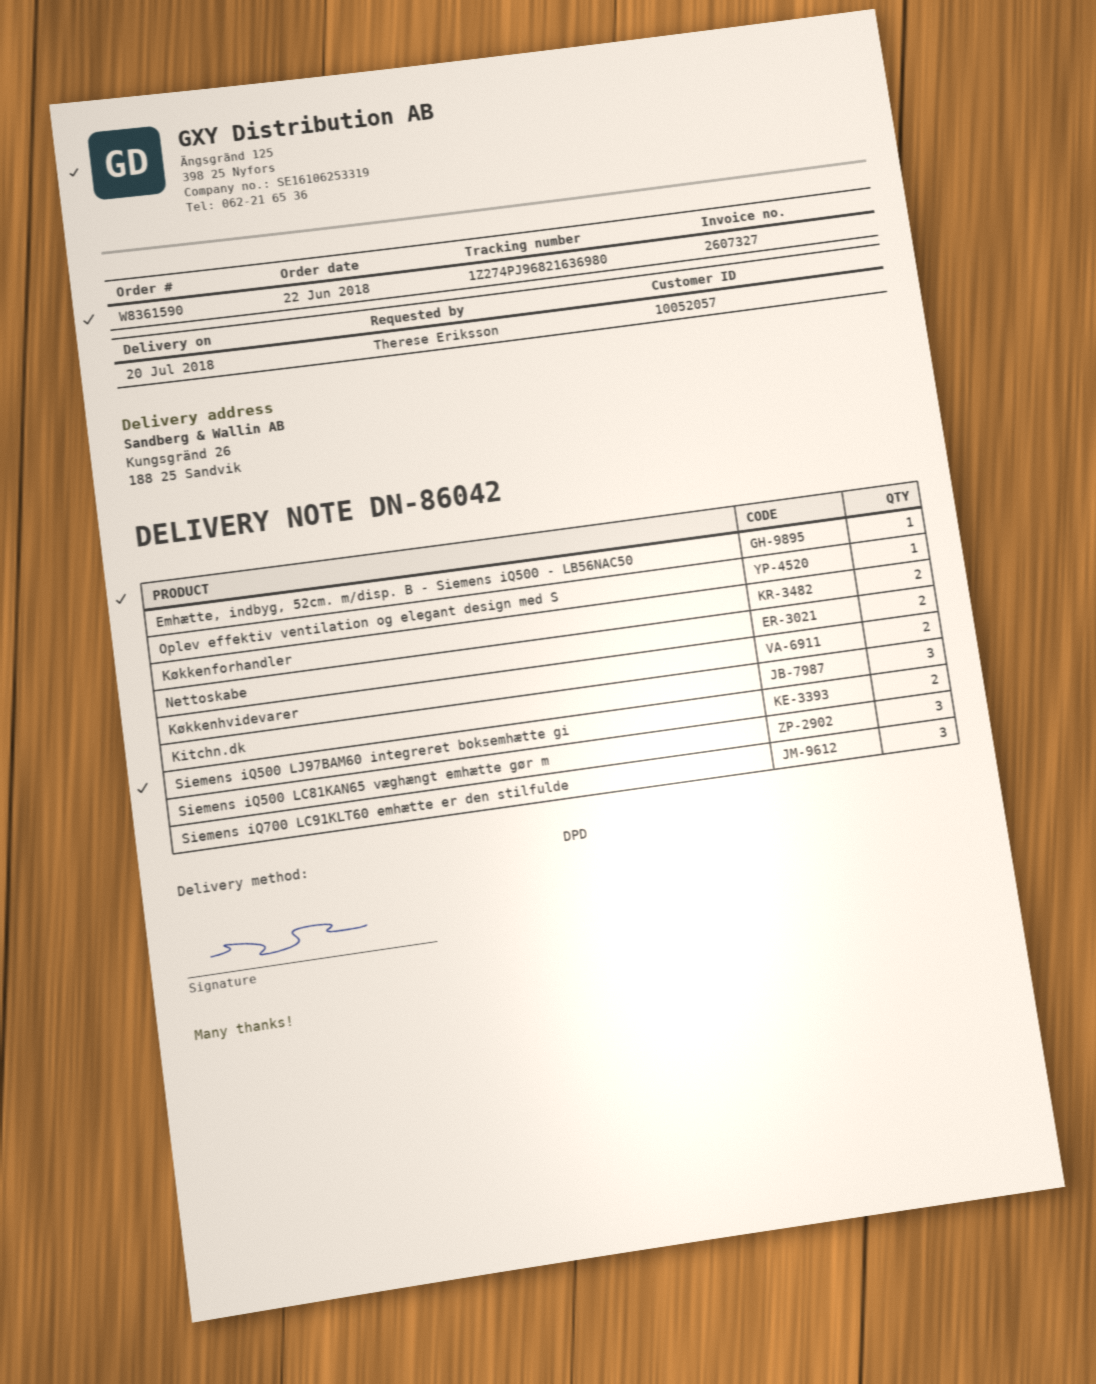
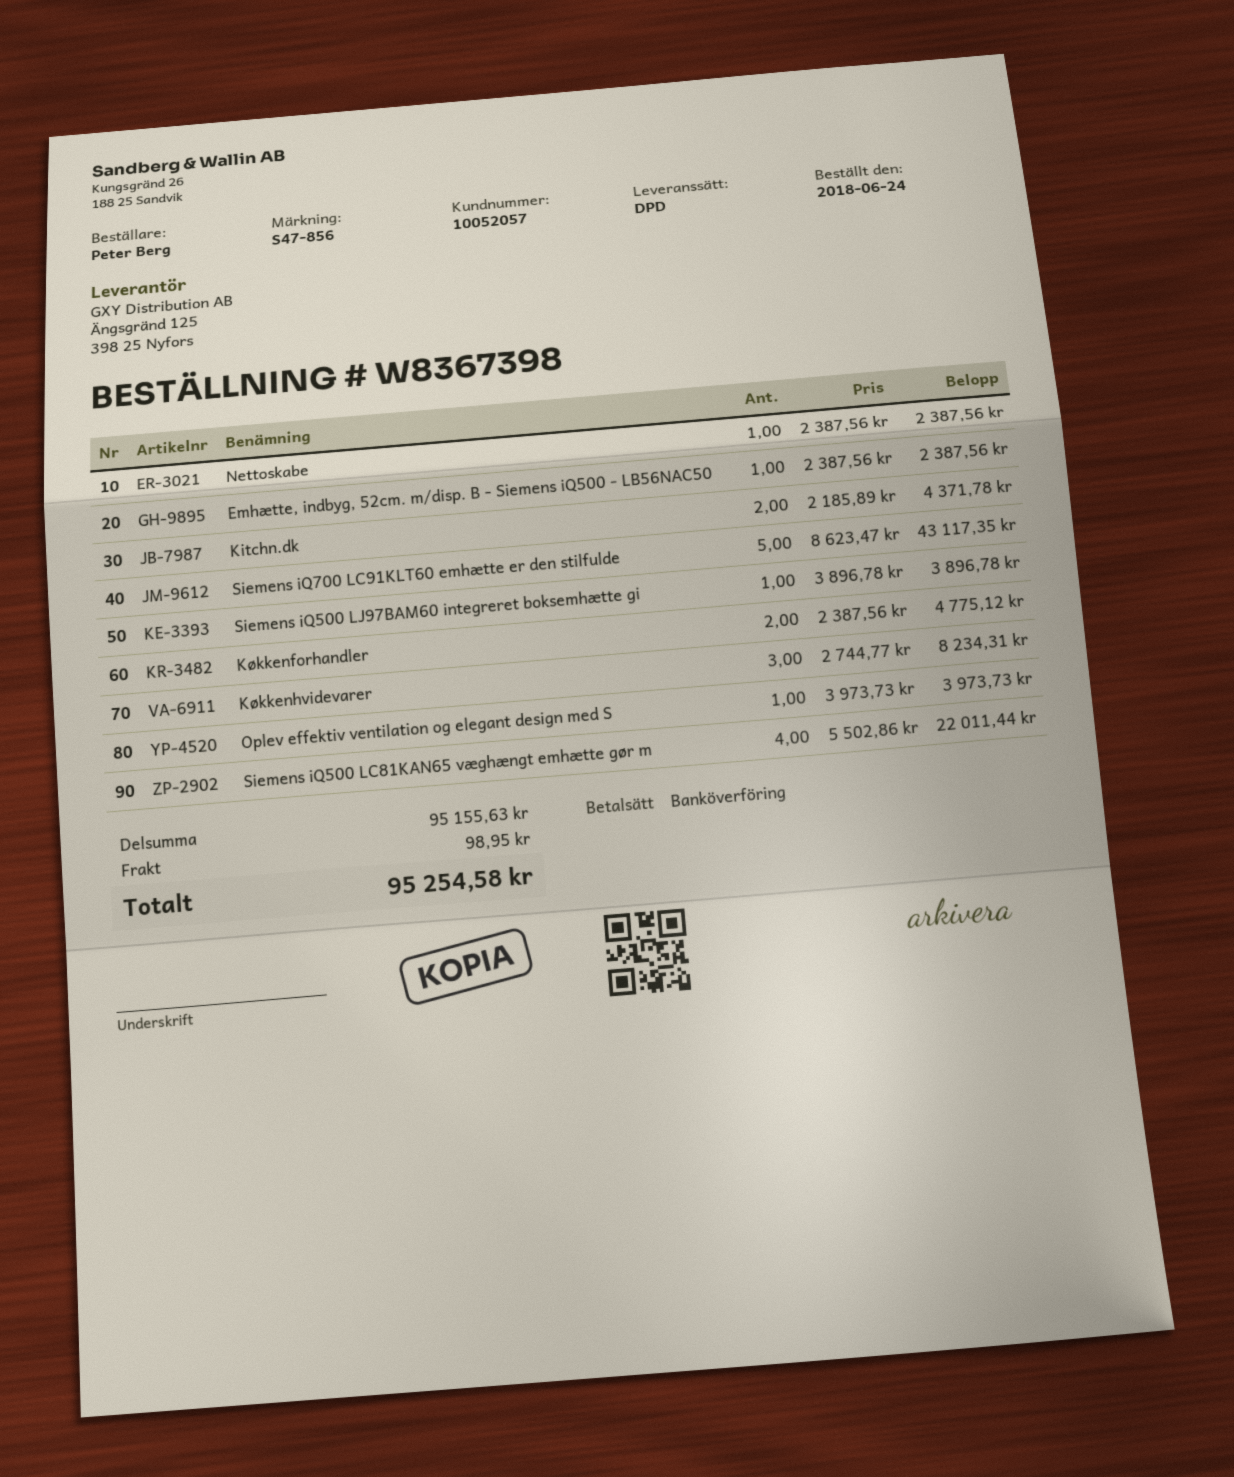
order number: W8361590 -> W8367398
order date: 2018-06-22 -> 2018-06-24
ordered by: Therese Eriksson -> Peter Berg
Nettoskabe: 2 -> 1
Køkkenhvidevarer: 2 -> 3
Kitchn.dk: 3 -> 2
Siemens iQ500 LJ97BAM60 integreret boksemhætte gi: 2 -> 1
Siemens iQ500 LC81KAN65 væghængt emhætte gør m: 3 -> 4
Siemens iQ700 LC91KLT60 emhætte er den stilfulde: 3 -> 5

